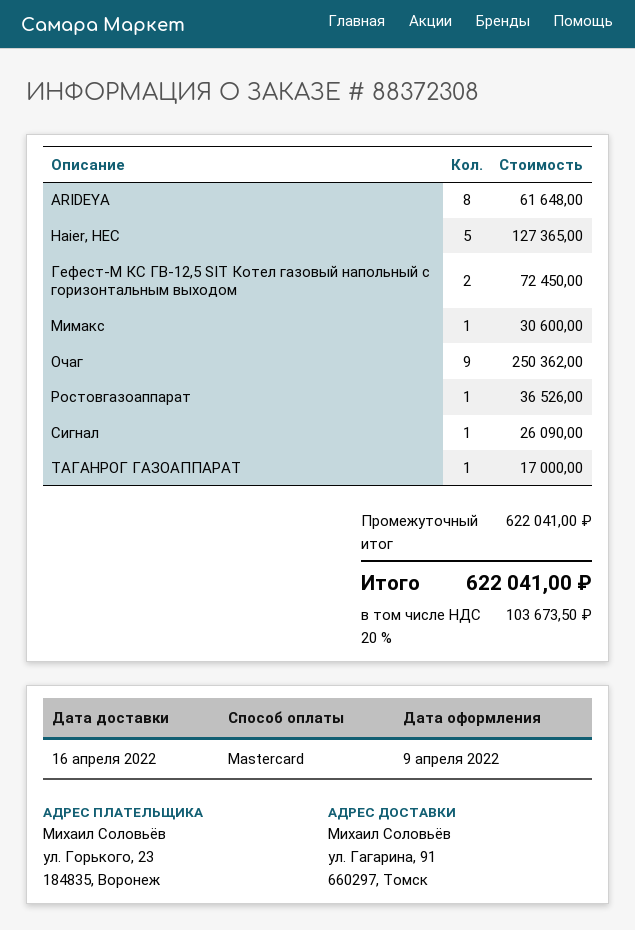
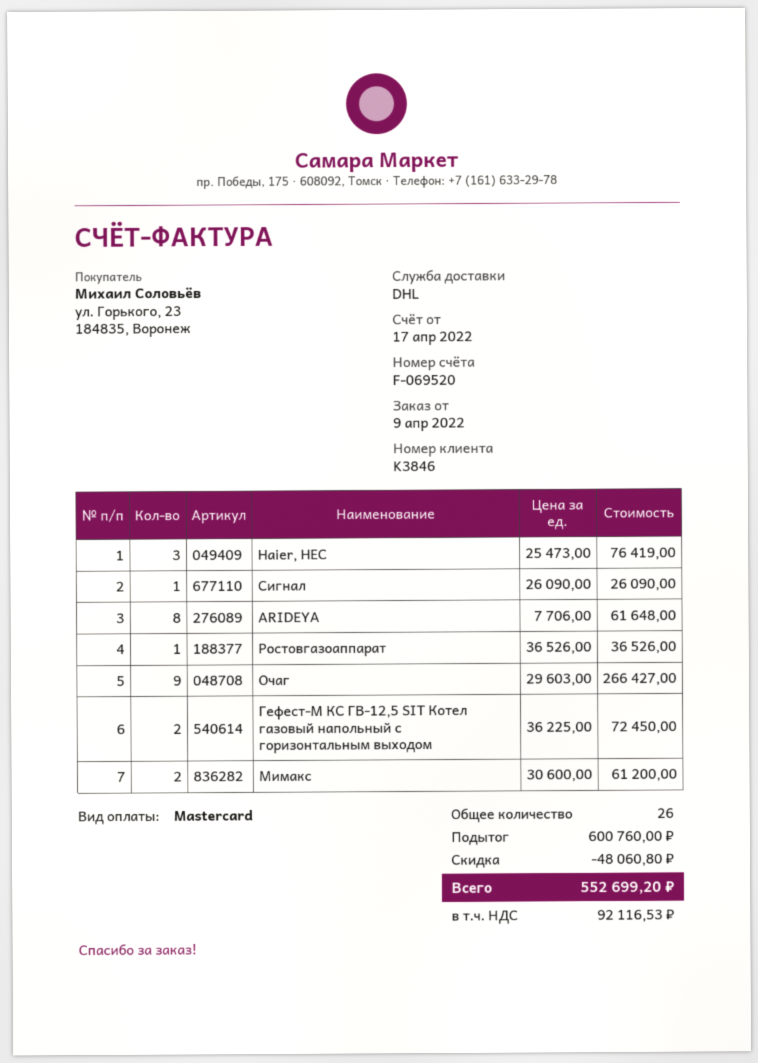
Haier, HEC: 5 for 127365.00 -> 3 for 76419.00
Мимакс: 1 for 30600.00 -> 2 for 61200.00
Очаг: 9 for 250362.00 -> 9 for 266427.00
ТАГАНРОГ ГАЗОАППАРАТ: 1 for 17000.00 -> none
subtotal: 622041.00 -> 600760.00
discount: none -> 48060.80
tax: 103673.50 -> 92116.53
total: 622041.00 -> 552699.20

